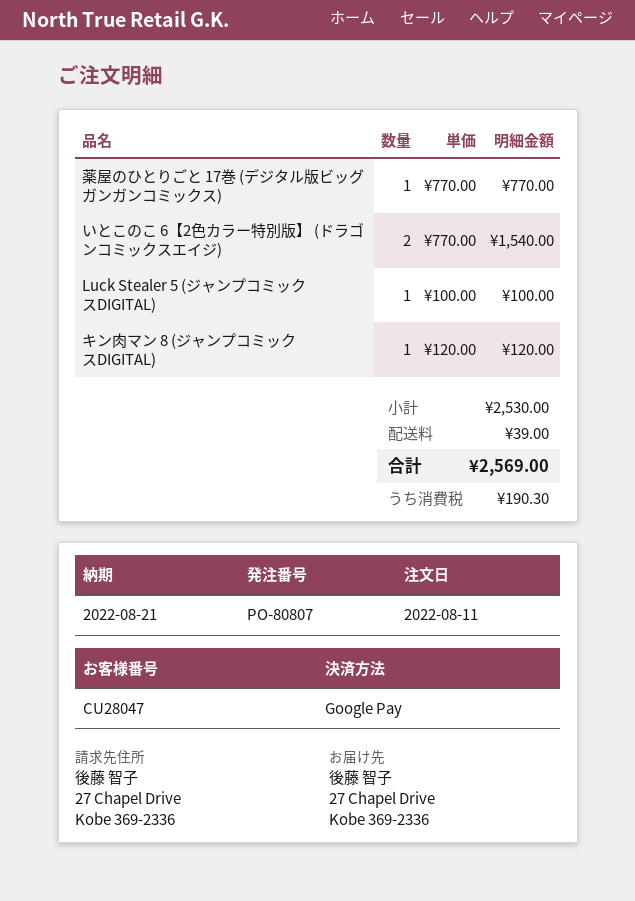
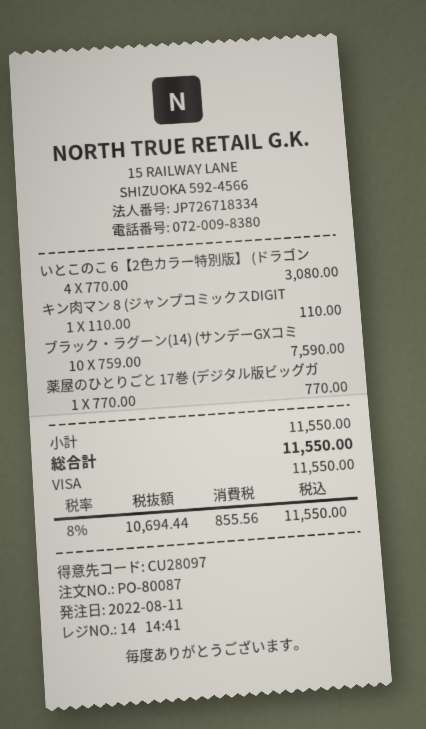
order number: PO-80807 -> PO-80087
customer number: CU28047 -> CU28097
payment method: Google Pay -> Visa
いとこのこ 6【2色カラー特別版】 (ドラゴンコミックスエイジ): 2 x 770.00 = 1540.00 -> 4 x 770.00 = 3080.00
Luck Stealer 5 (ジャンプコミックスDIGITAL): 1 x 100.00 = 100.00 -> none
キン肉マン 8 (ジャンプコミックスDIGITAL): 1 x 120.00 = 120.00 -> 1 x 110.00 = 110.00
ブラック・ラグーン(14) (サンデーGXコミ: none -> 10 x 759.00 = 7590.00
subtotal: 2530.00 -> 11550.00
shipping: 39.00 -> none
tax: 190.30 -> 855.56
total: 2569.00 -> 11550.00

